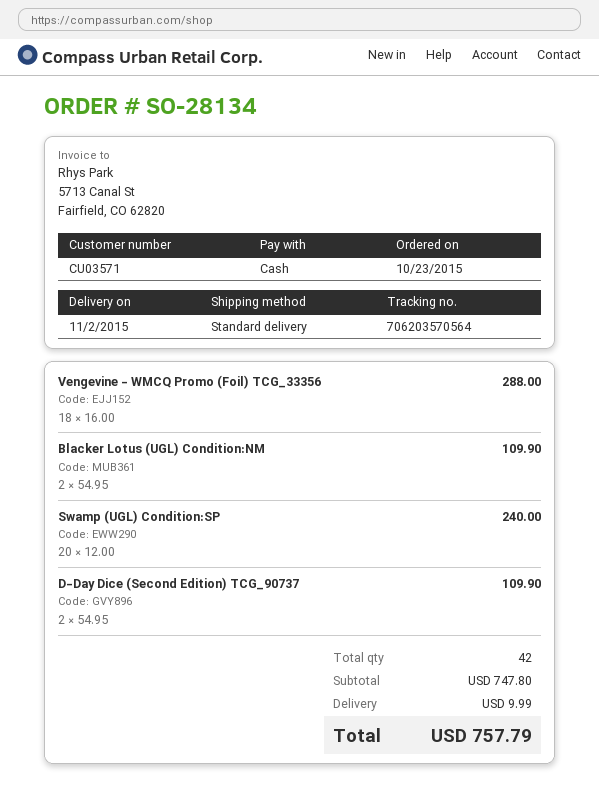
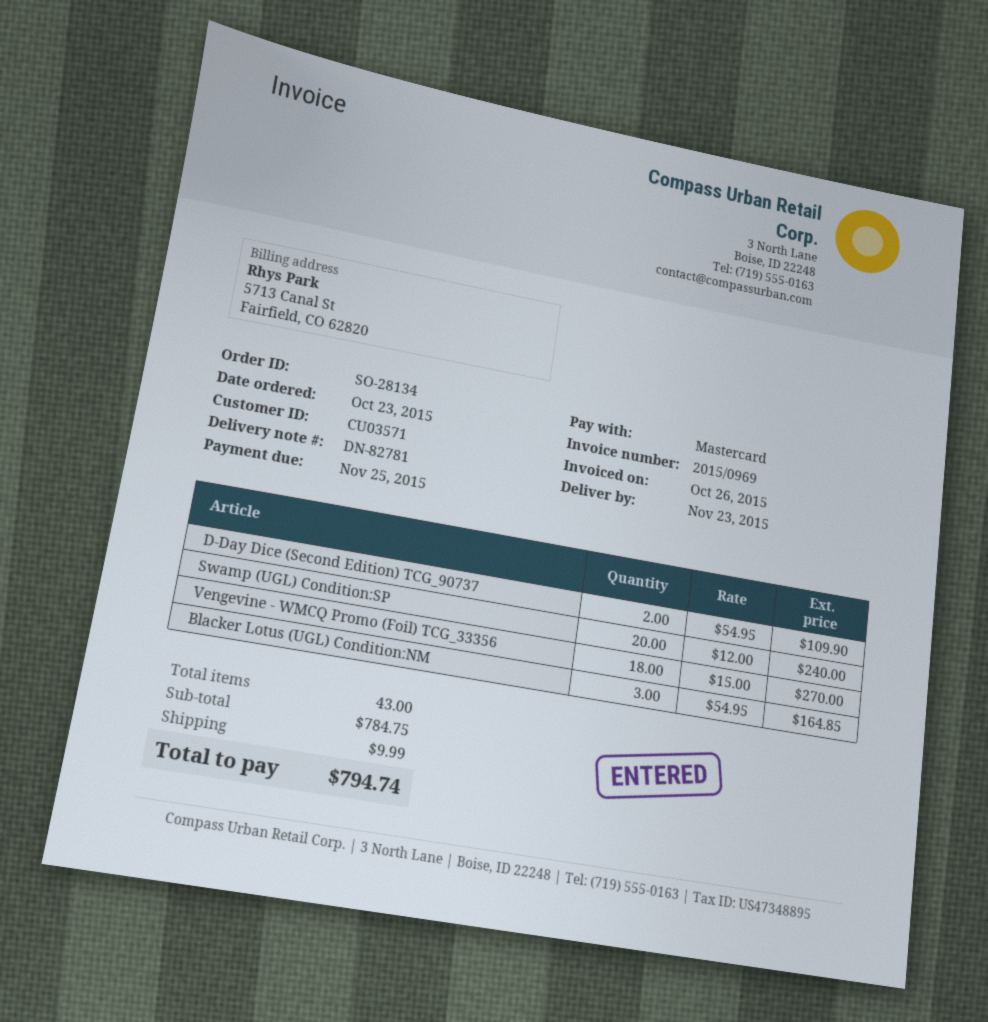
delivery date: 2015-11-02 -> 2015-11-23
payment method: cash -> Mastercard
Vengevine - WMCQ Promo (Foil) TCG_33356: 18 x 16.00 = 288.00 -> 18 x 15.00 = 270.00
Blacker Lotus (UGL) Condition:NM: 2 x 54.95 = 109.90 -> 3 x 54.95 = 164.85
total quantity: 42 -> 43
subtotal: 747.80 -> 784.75
total: 757.79 -> 794.74

